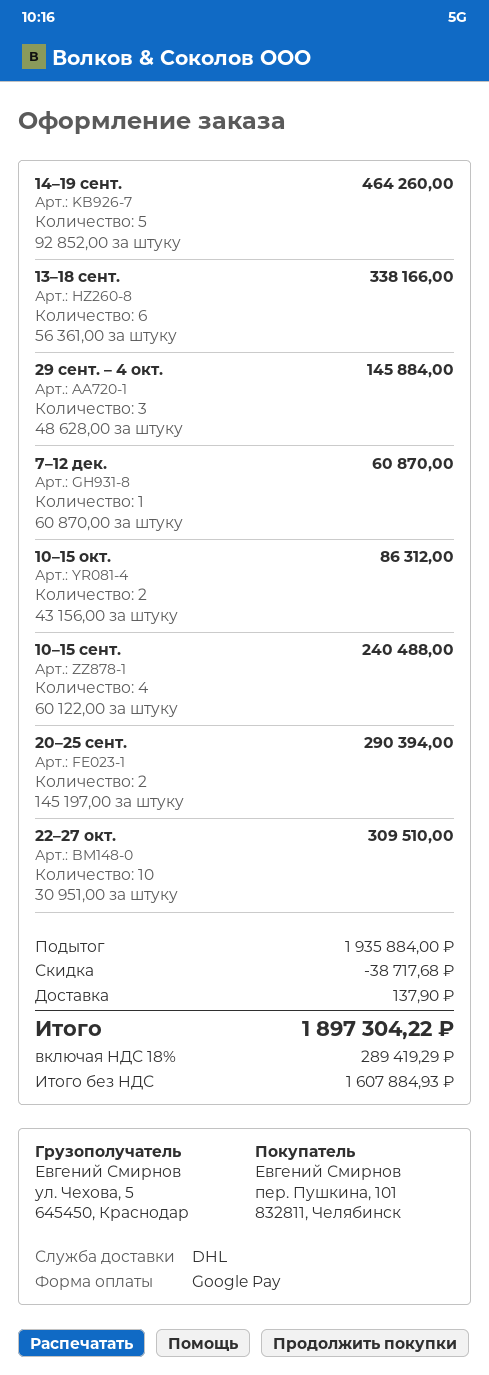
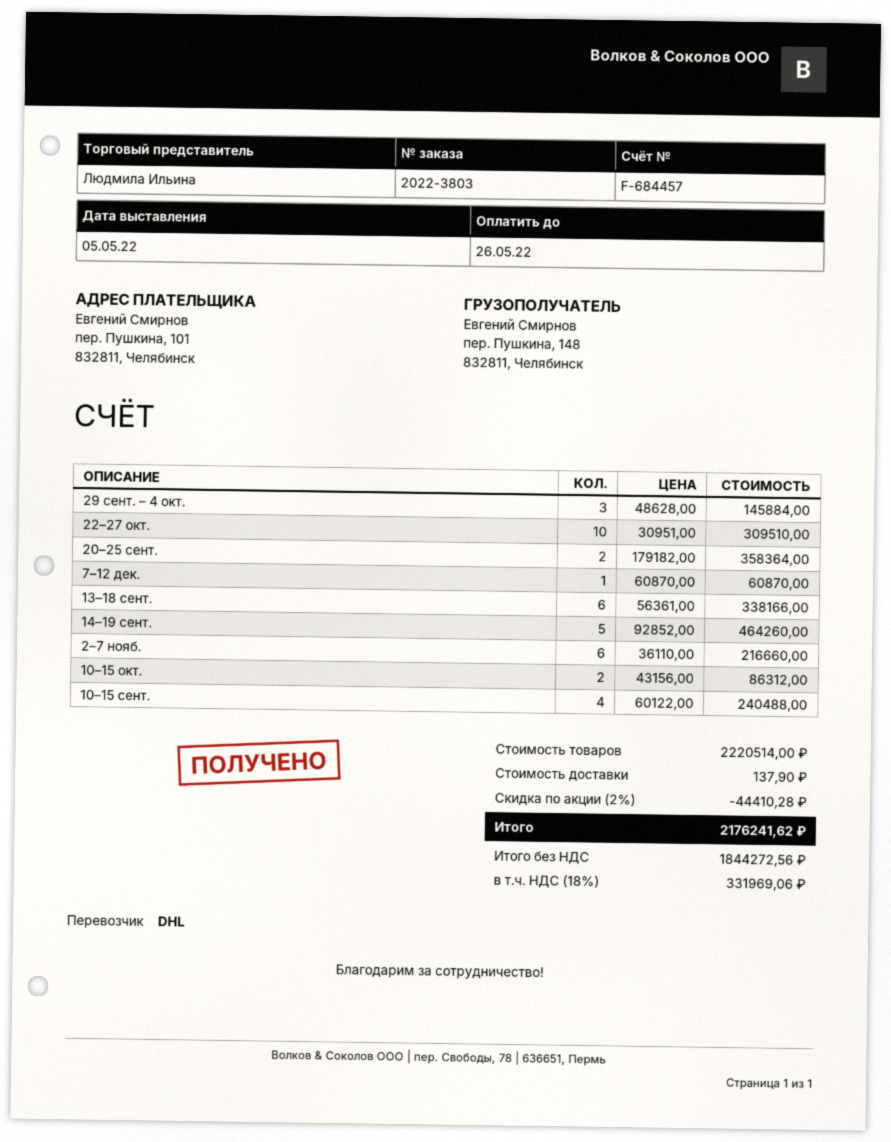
ship to: ул. Чехова, 5, 645450, Краснодар -> пер. Пушкина, 148, 832811, Челябинск
20–25 сент.: 2 x 145197.00 = 290394.00 -> 2 x 179182.00 = 358364.00
2–7 нояб.: none -> 6 x 36110.00 = 216660.00
subtotal: 1935884.00 -> 2220514.00
discount: 38717.68 -> 44410.28
net: 1607884.93 -> 1844272.56
tax: 18% = 289419.29 -> 18% = 331969.06
total: 1897304.22 -> 2176241.62

